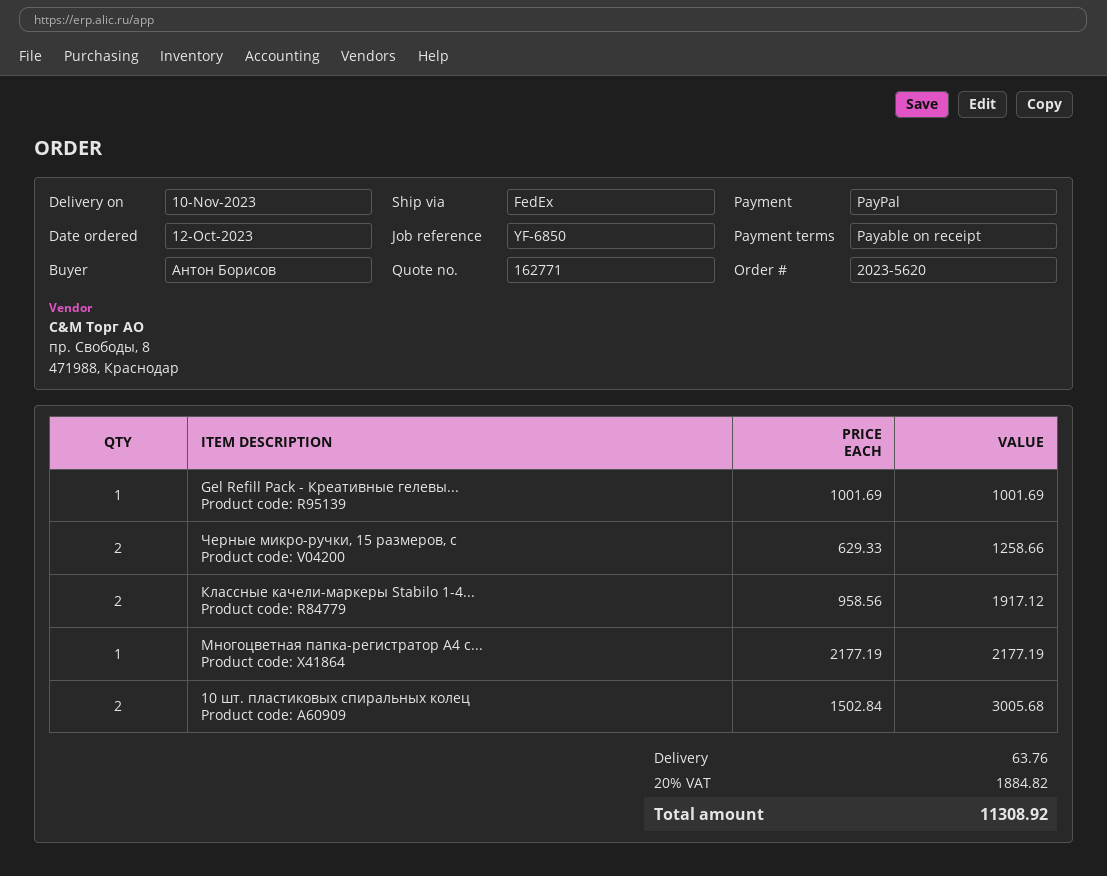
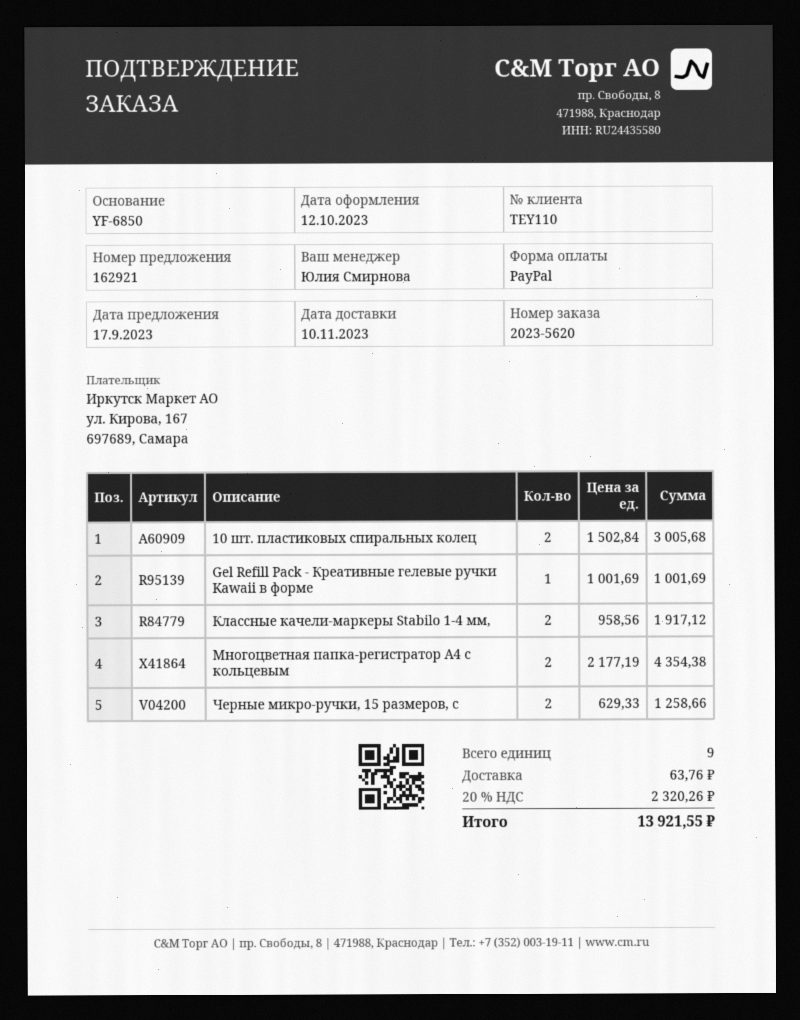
quote number: 162771 -> 162921
Многоцветная папка-регистратор А4 с...: 1 x 2177.19 = 2177.19 -> 2 x 2177.19 = 4354.38
tax: 20% = 1884.82 -> 20% = 2320.26
total: 11308.92 -> 13921.55

